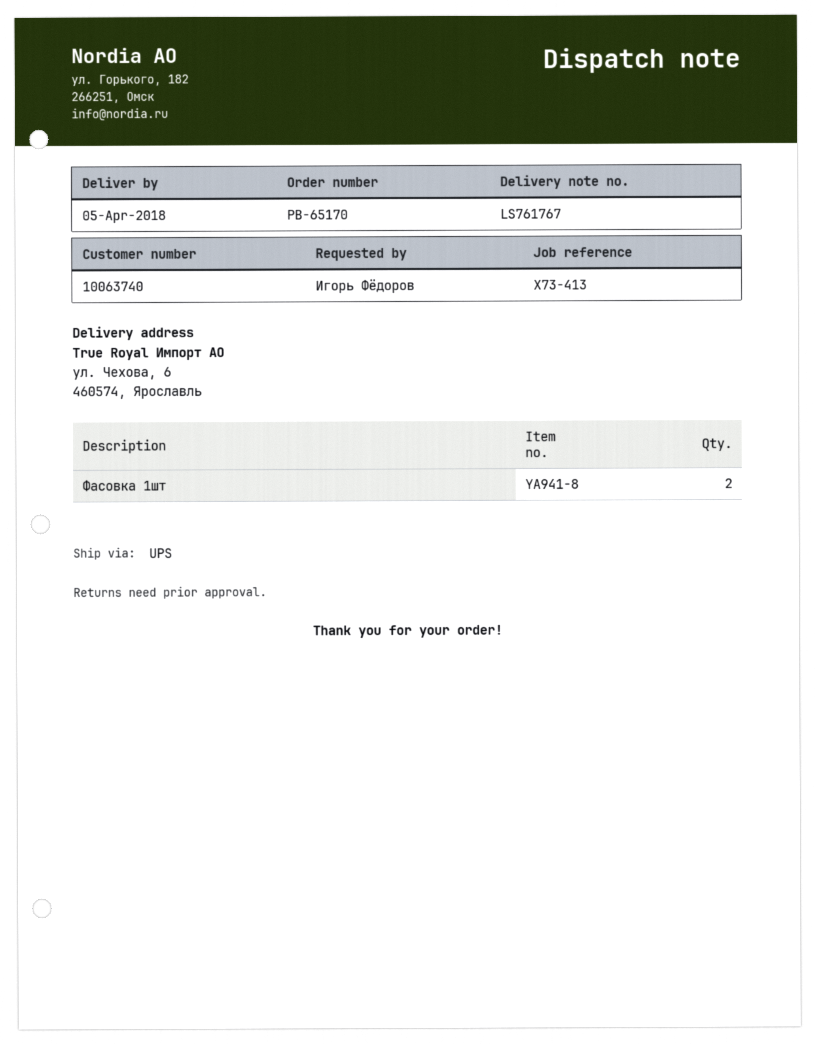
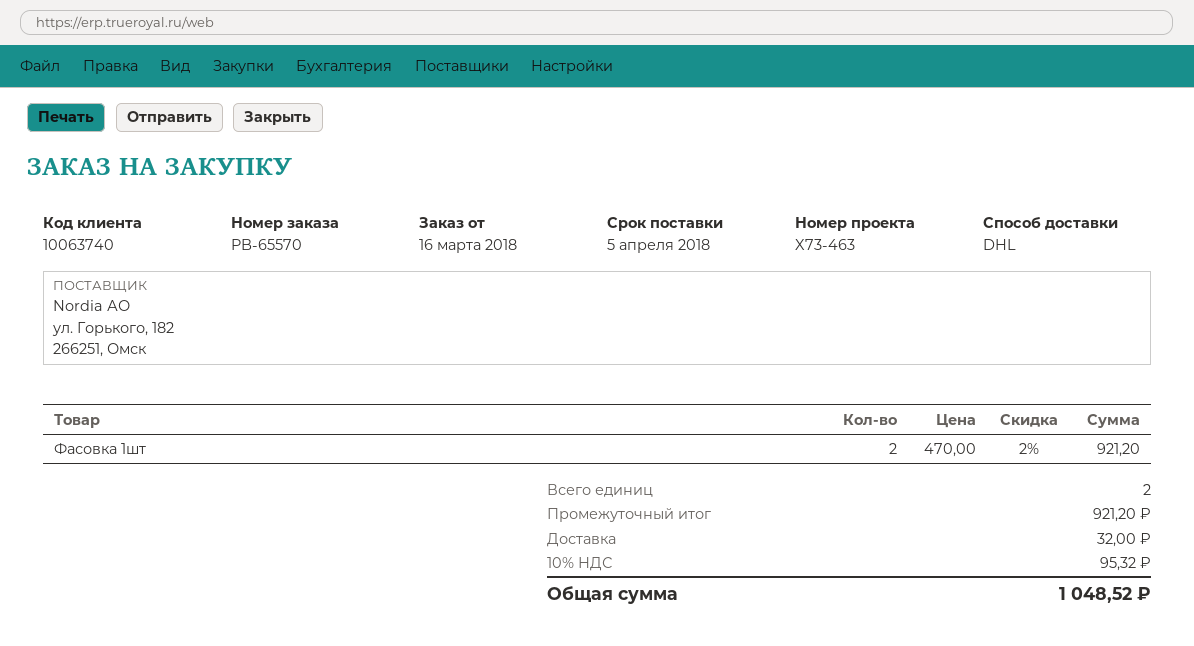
order number: PB-65170 -> PB-65570
reference: X73-413 -> X73-463
shipping method: UPS -> DHL

